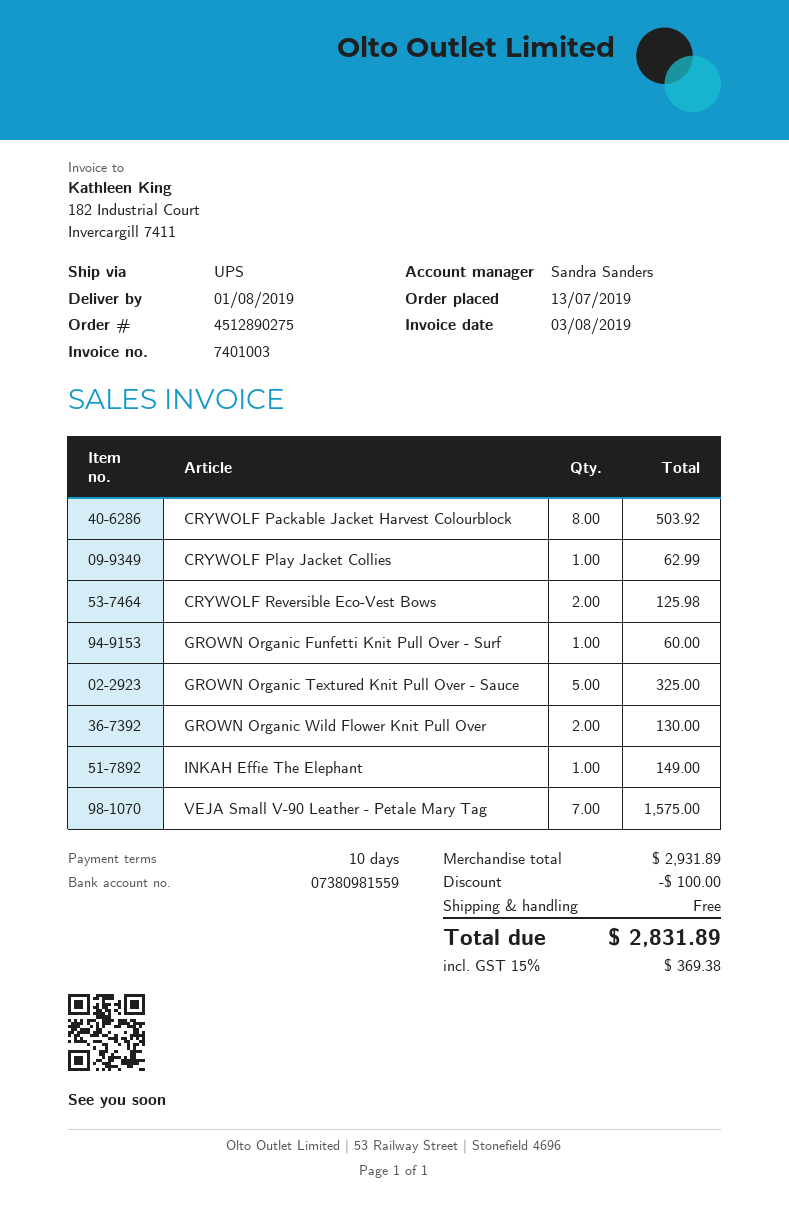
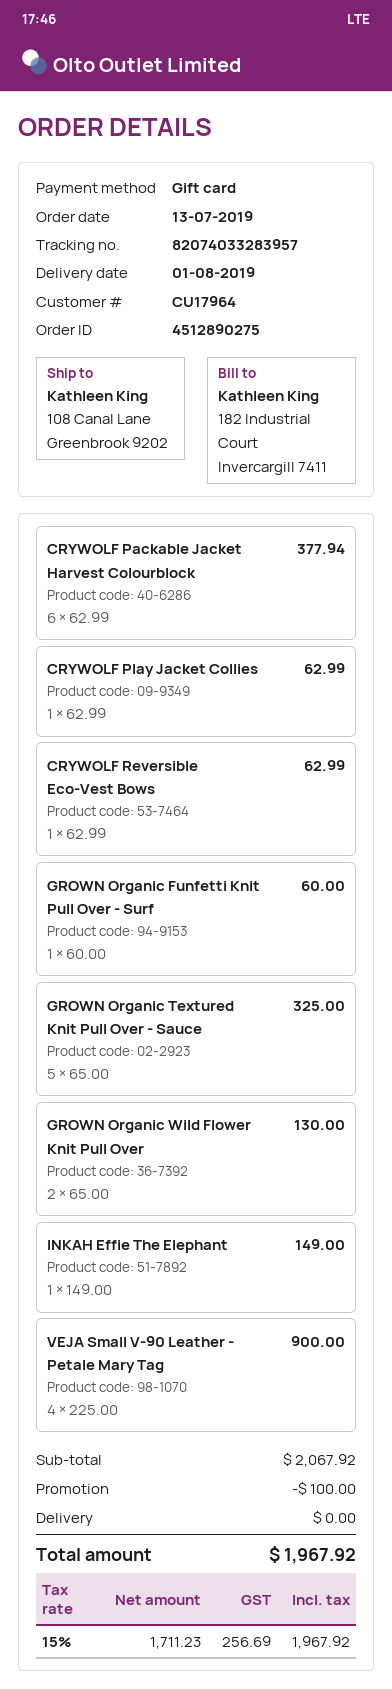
CRYWOLF Packable Jacket Harvest Colourblock: 8 for 503.92 -> 6 for 377.94
CRYWOLF Reversible Eco-Vest Bows: 2 for 125.98 -> 1 for 62.99
VEJA Small V-90 Leather - Petale Mary Tag: 7 for 1575.00 -> 4 for 900.00
subtotal: 2931.89 -> 2067.92
tax: 15% = 369.38 -> 15% = 256.69
total: 2831.89 -> 1967.92

